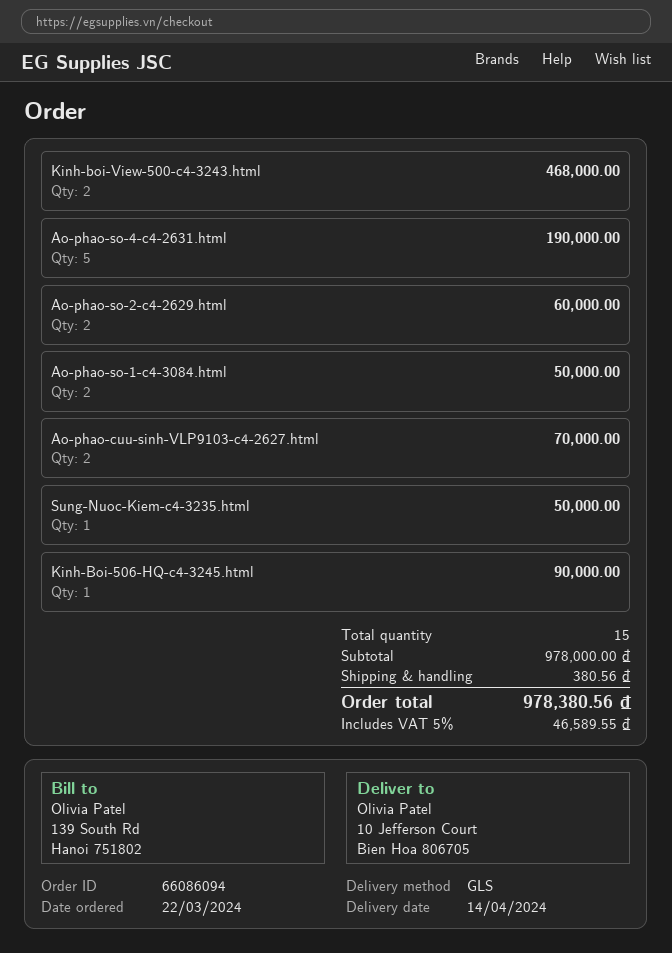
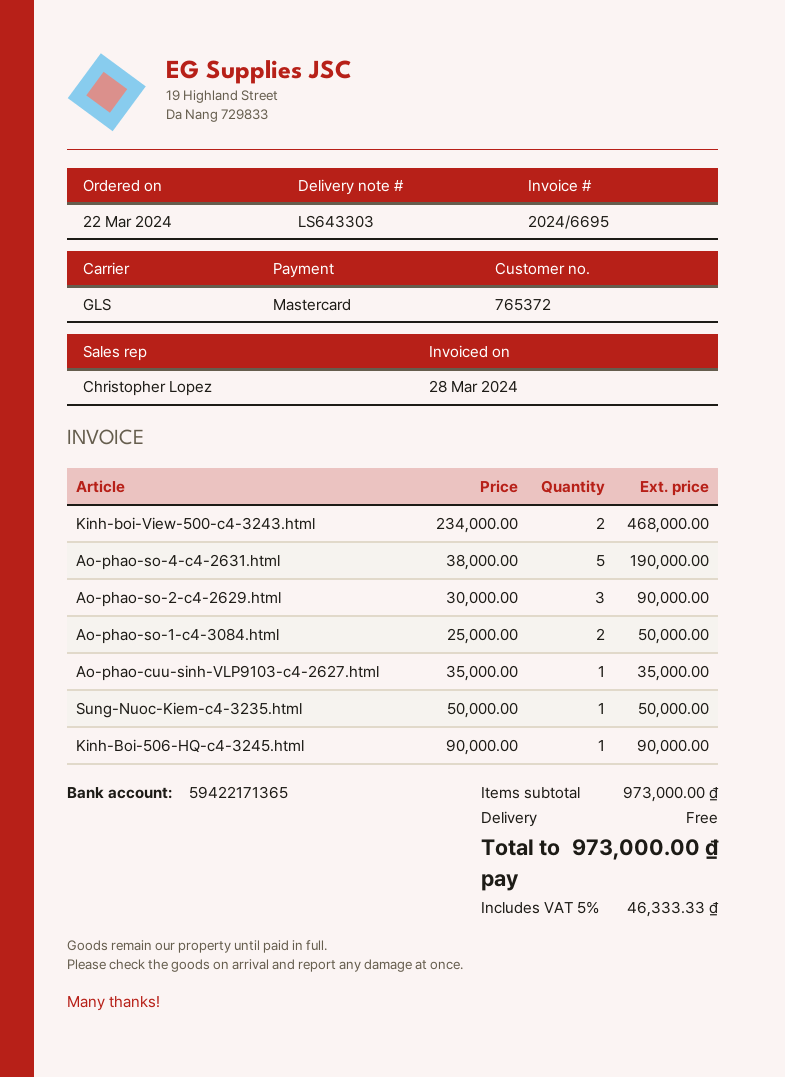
Ao-phao-so-2-c4-2629.html: 2 for 60000.00 -> 3 for 90000.00
Ao-phao-cuu-sinh-VLP9103-c4-2627.html: 2 for 70000.00 -> 1 for 35000.00
subtotal: 978000.00 -> 973000.00
shipping: 380.56 -> 0.00
tax: 5% = 46589.55 -> 5% = 46333.33
total: 978380.56 -> 973000.00

